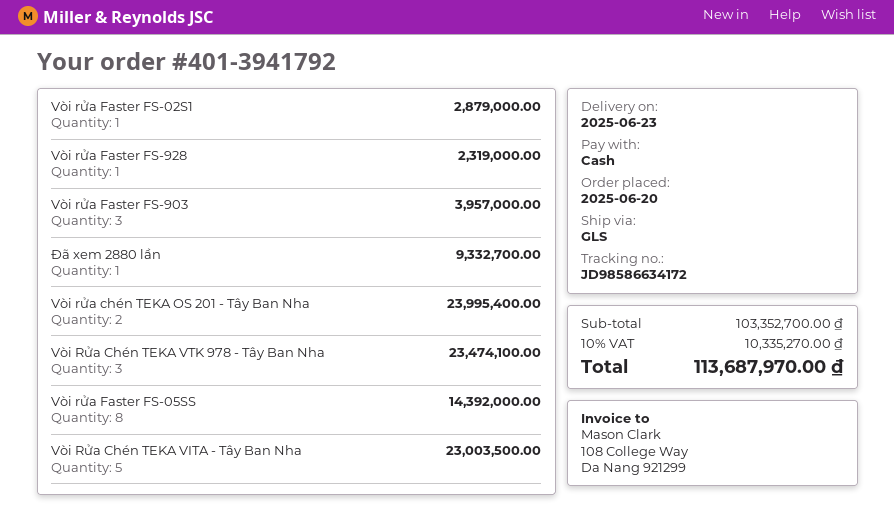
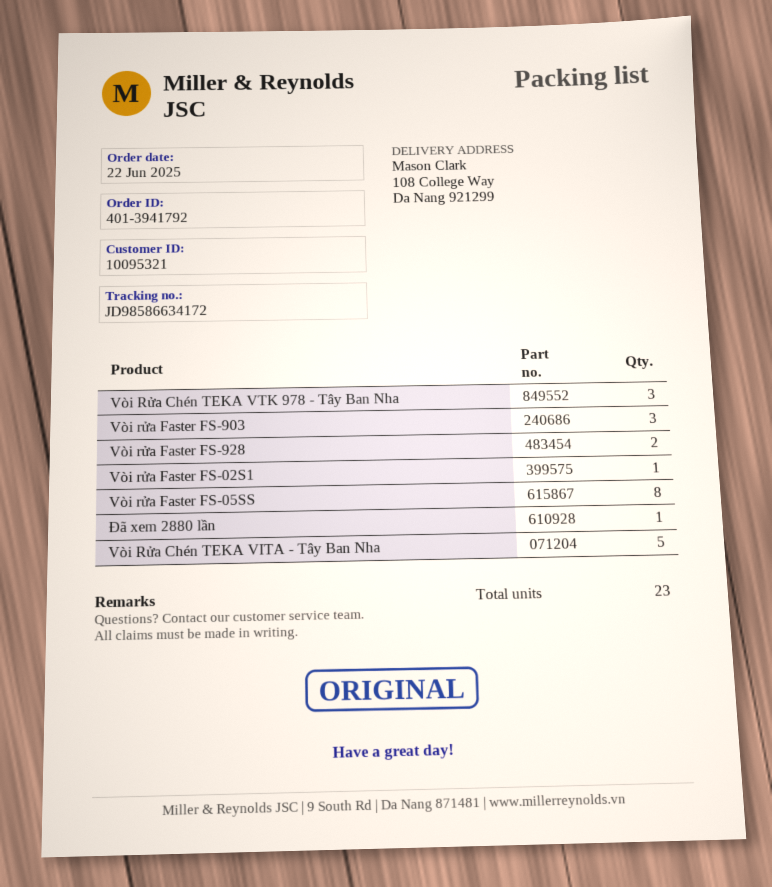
order date: 2025-06-20 -> 2025-06-22
Vòi rửa Faster FS-928: 1 -> 2
Vòi rửa chén TEKA OS 201 - Tây Ban Nha: 2 -> none

